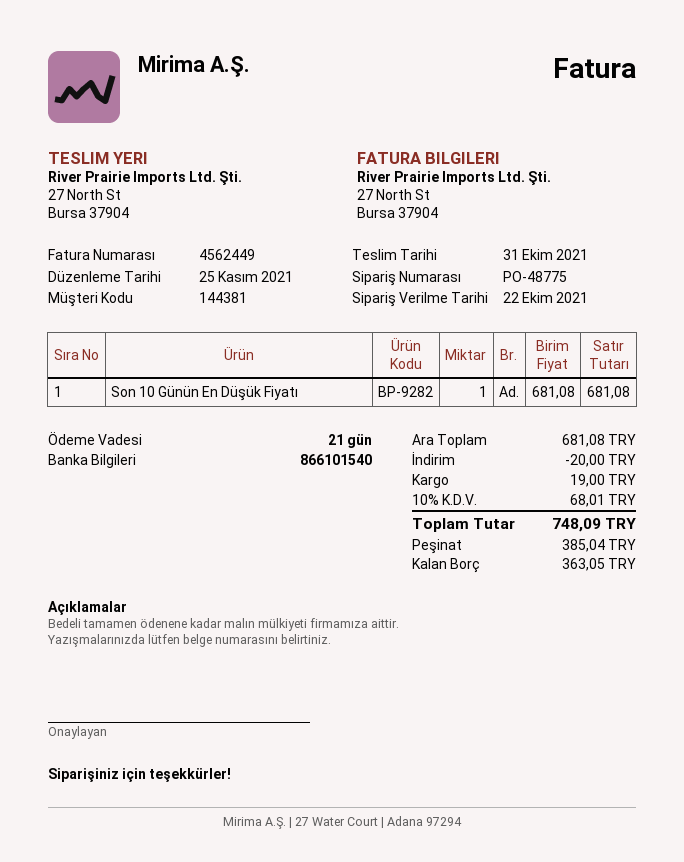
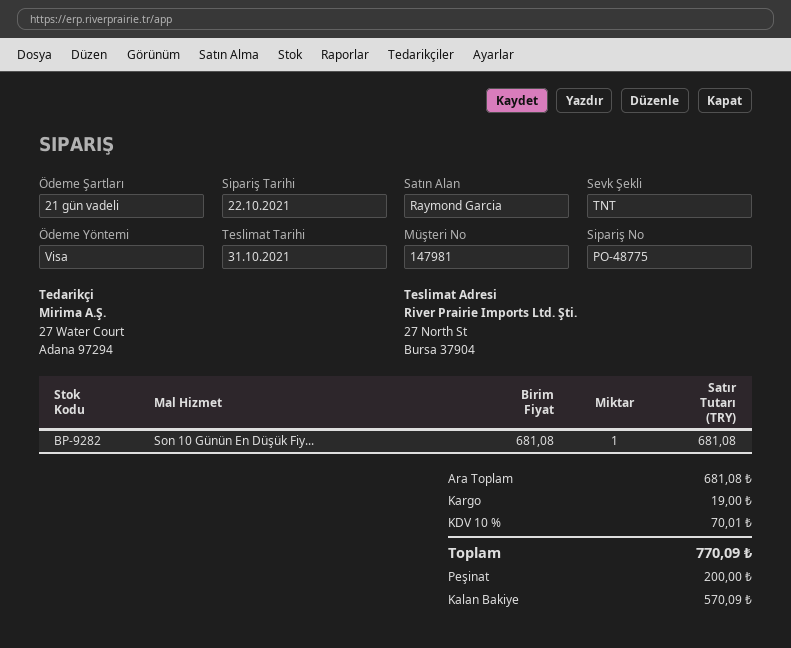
customer number: 144381 -> 147981
discount: 20.00 -> none
tax: 10% = 68.01 -> 10% = 70.01
total: 748.09 -> 770.09
deposit: 385.04 -> 200.00
balance: 363.05 -> 570.09

